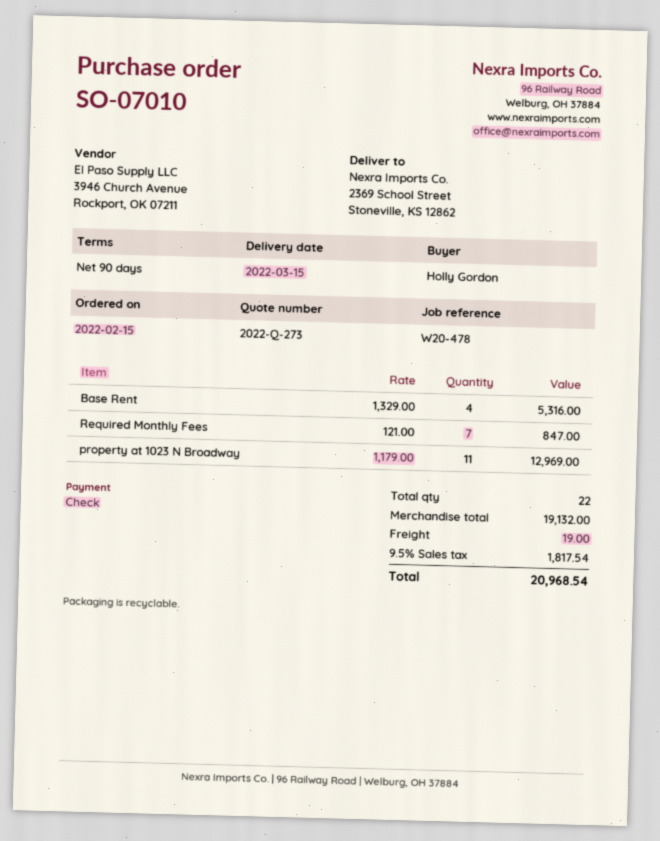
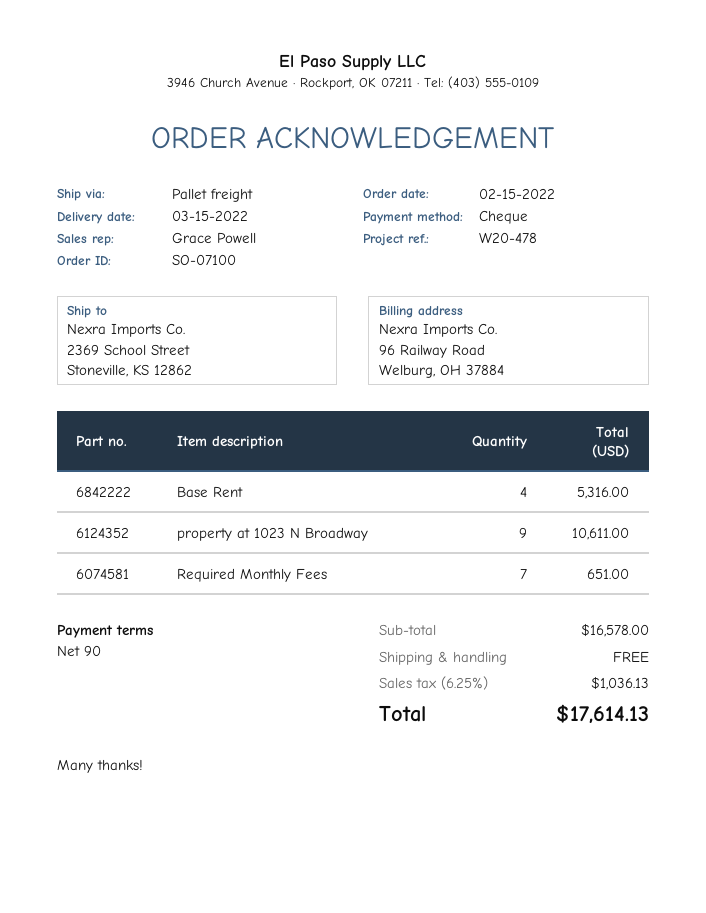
order number: SO-07010 -> SO-07100
Required Monthly Fees: 7 for 847.00 -> 7 for 651.00
property at 1023 N Broadway: 11 for 12969.00 -> 9 for 10611.00
subtotal: 19132.00 -> 16578.00
shipping: 19.00 -> 0.00
tax: 9.5% = 1817.54 -> 6.25% = 1036.13
total: 20968.54 -> 17614.13

